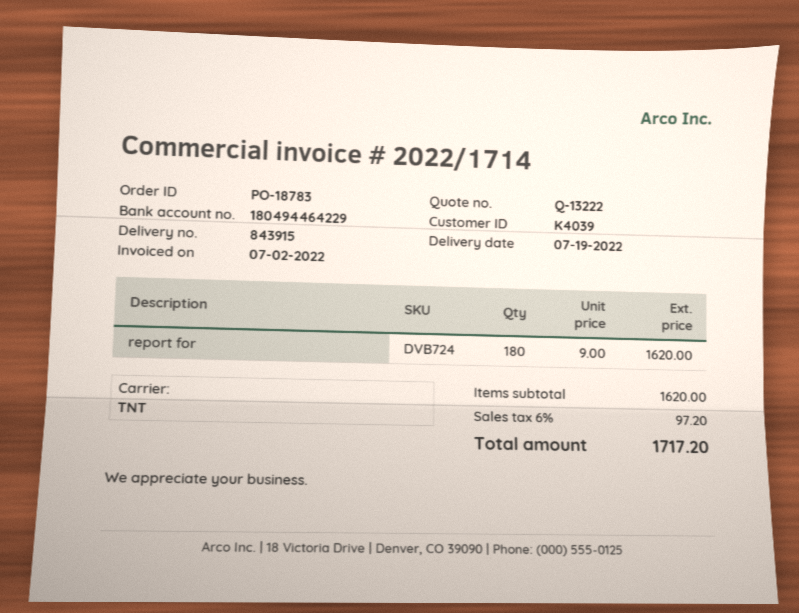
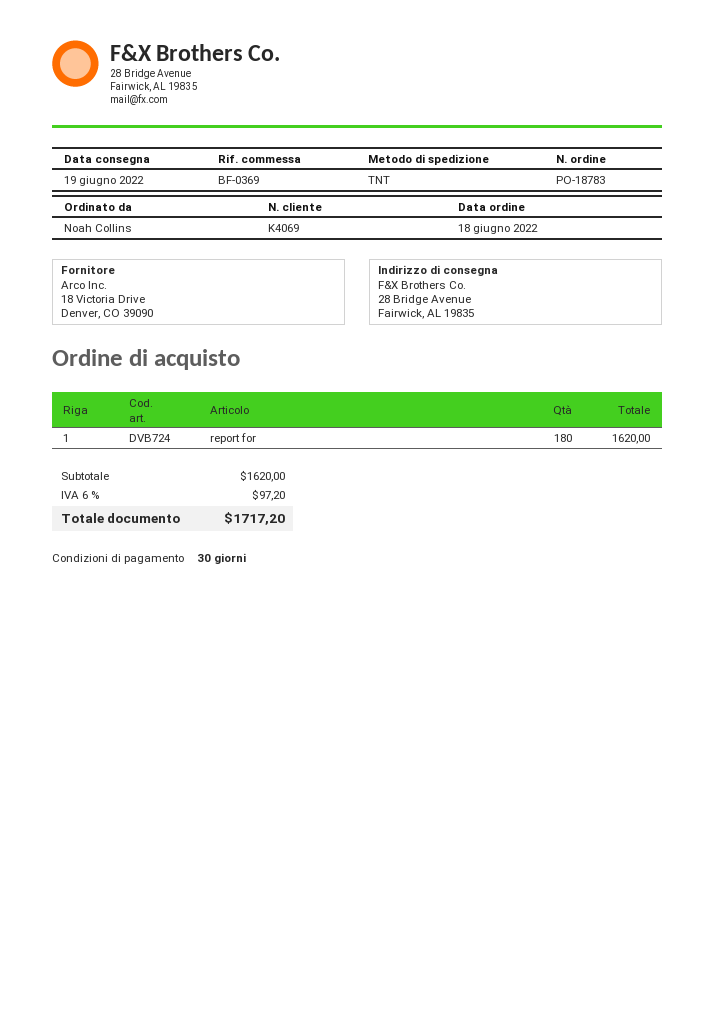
delivery date: 2022-07-19 -> 2022-06-19
customer number: K4039 -> K4069

